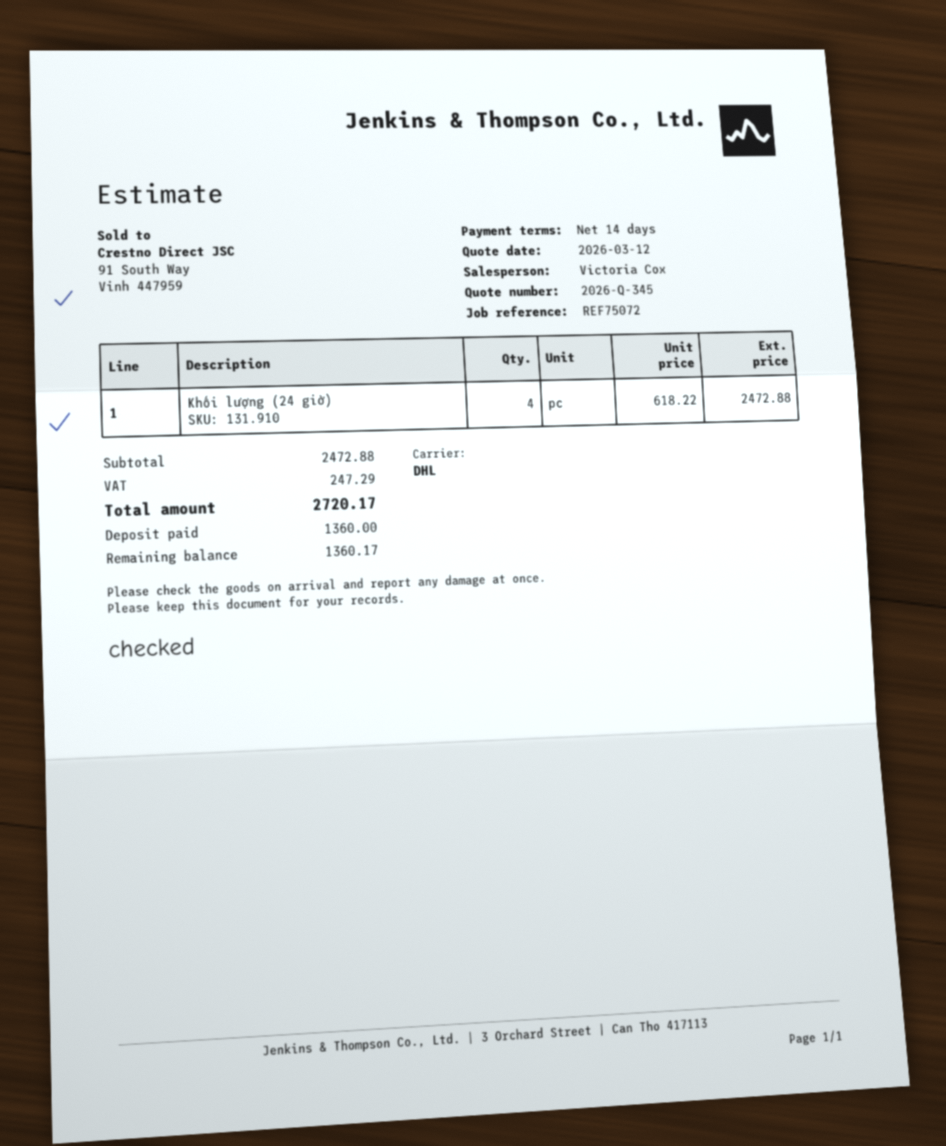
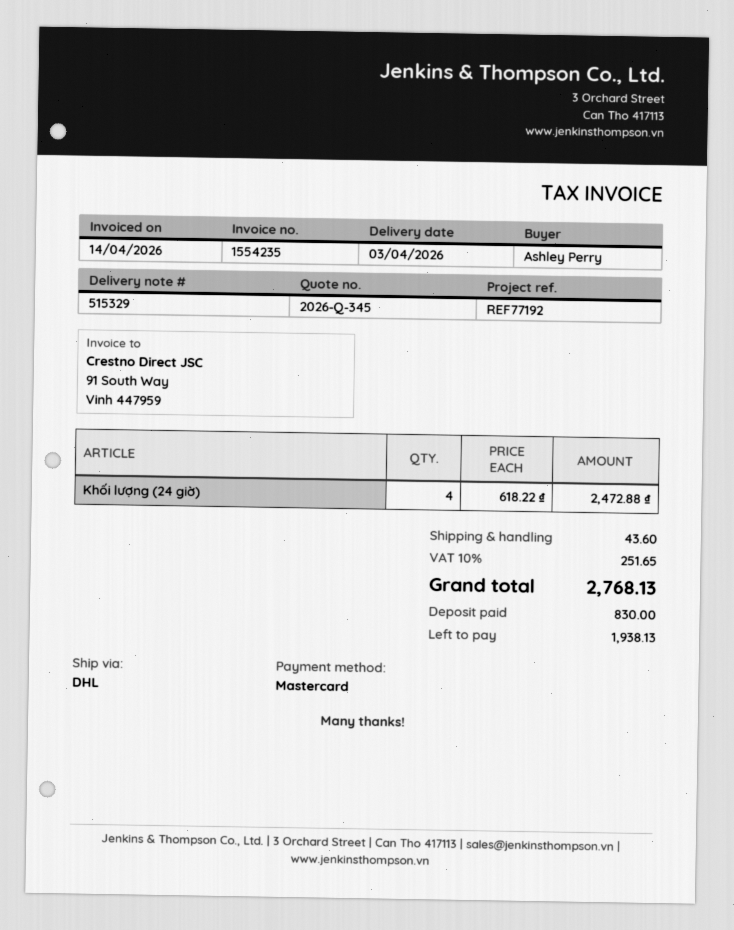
reference: REF75072 -> REF77192
shipping: none -> 43.60
tax: 247.29 -> 251.65
total: 2720.17 -> 2768.13
deposit: 1360.00 -> 830.00
balance: 1360.17 -> 1938.13

